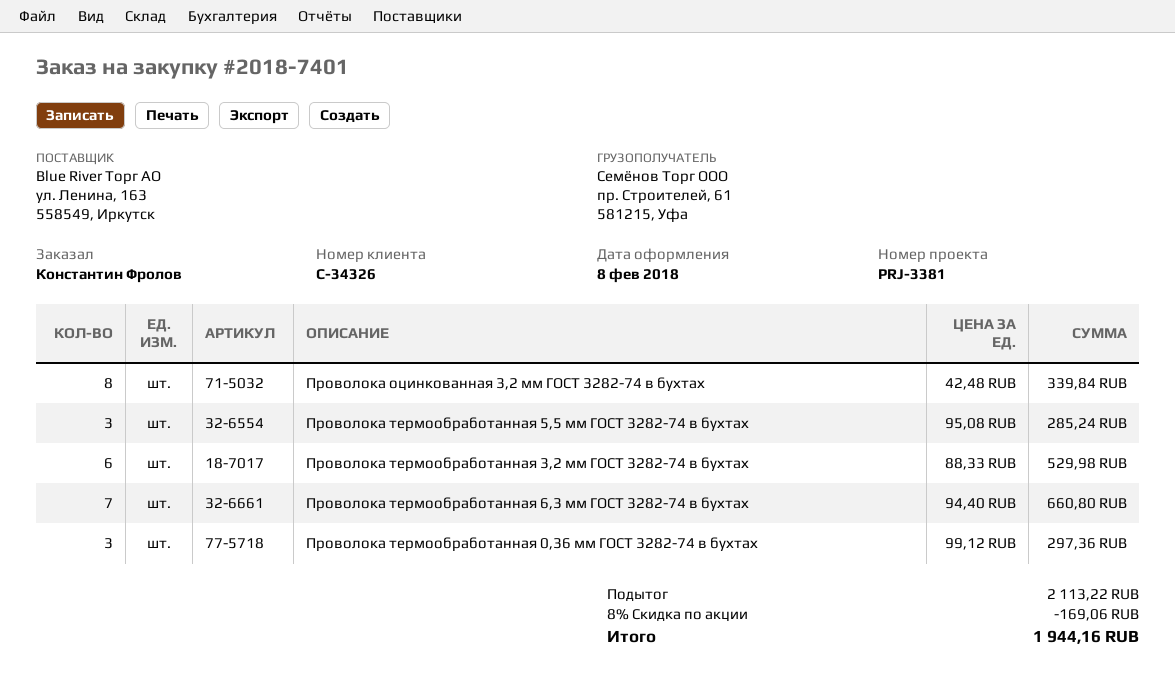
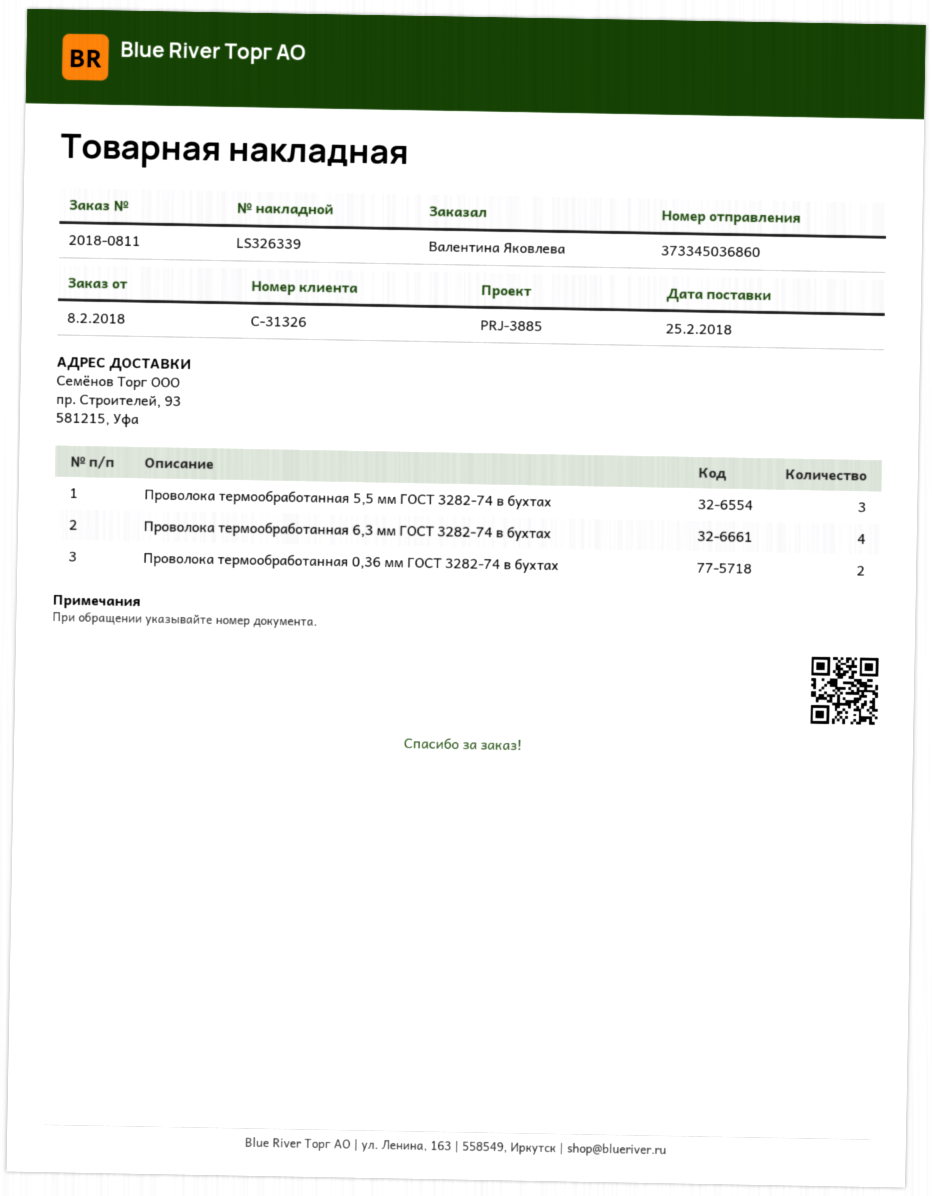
order number: 2018-7401 -> 2018-0811
customer number: C-34326 -> C-31326
reference: PRJ-3381 -> PRJ-3885
ordered by: Константин Фролов -> Валентина Яковлева
ship to: пр. Строителей, 61, 581215, Уфа -> пр. Строителей, 93, 581215, Уфа
Проволока оцинкованная 3,2 мм ГОСТ 3282-74 в бухтах: 8 -> none
Проволока термообработанная 3,2 мм ГОСТ 3282-74 в бухтах: 6 -> none
Проволока термообработанная 6,3 мм ГОСТ 3282-74 в бухтах: 7 -> 4
Проволока термообработанная 0,36 мм ГОСТ 3282-74 в бухтах: 3 -> 2

